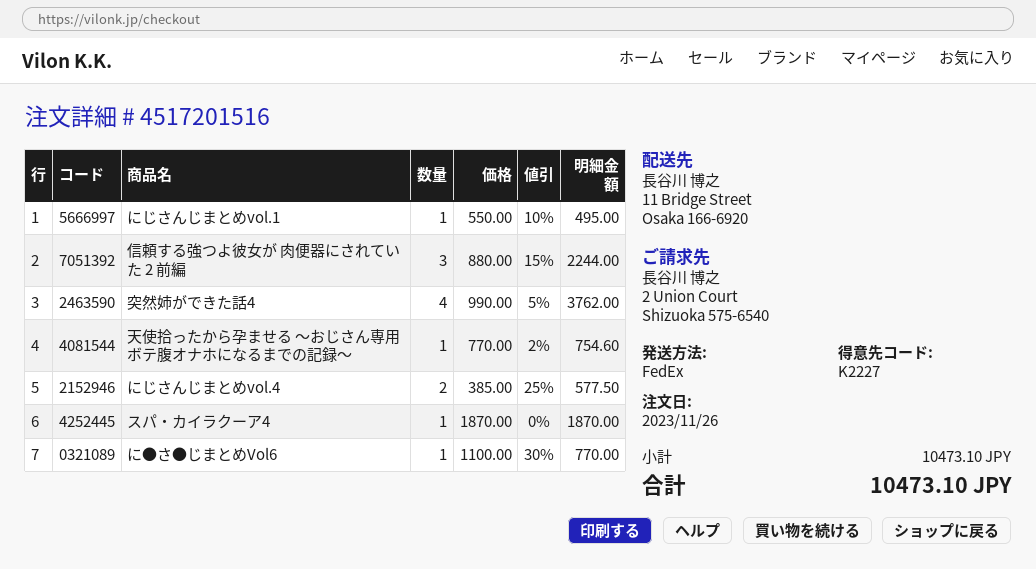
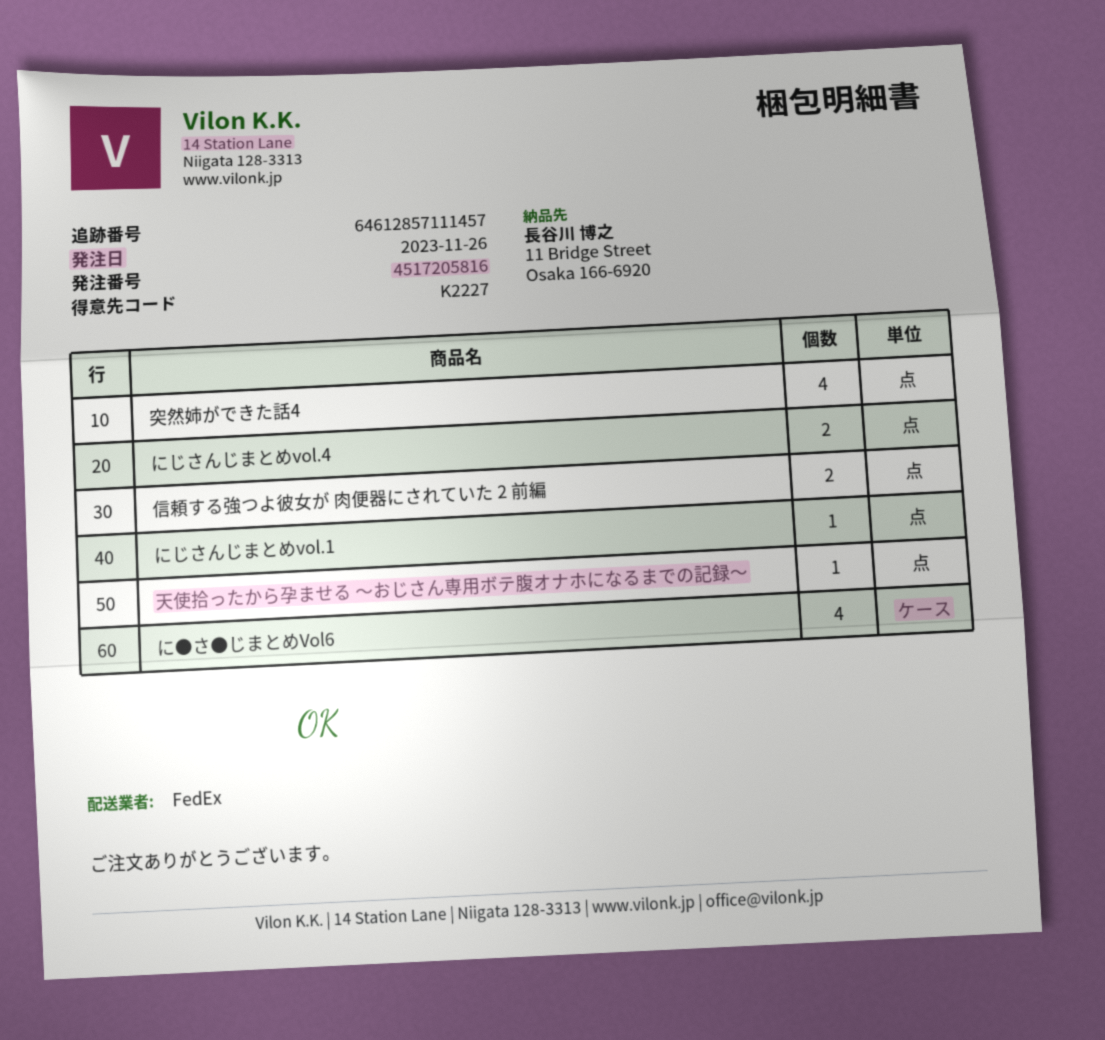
order number: 4517201516 -> 4517205816
信頼する強つよ彼女が 肉便器にされていた 2 前編: 3 -> 2
スパ・カイラクーア4: 1 -> none
に●さ●じまとめVol6: 1 -> 4

